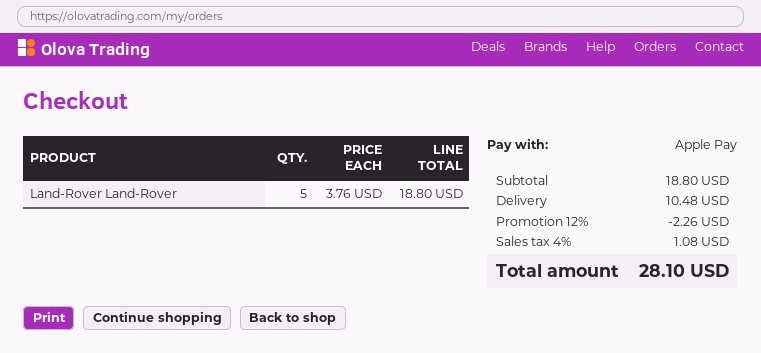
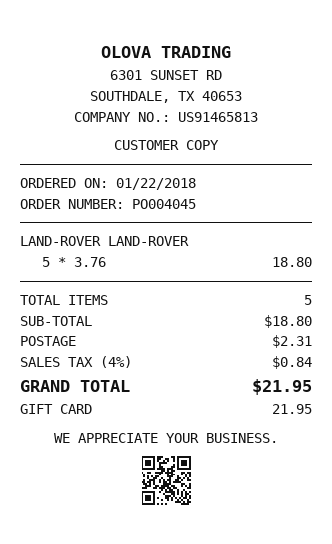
payment method: Apple Pay -> gift card
discount: 12% = 2.26 -> none
shipping: 10.48 -> 2.31
tax: 4% = 1.08 -> 4% = 0.84
total: 28.10 -> 21.95

